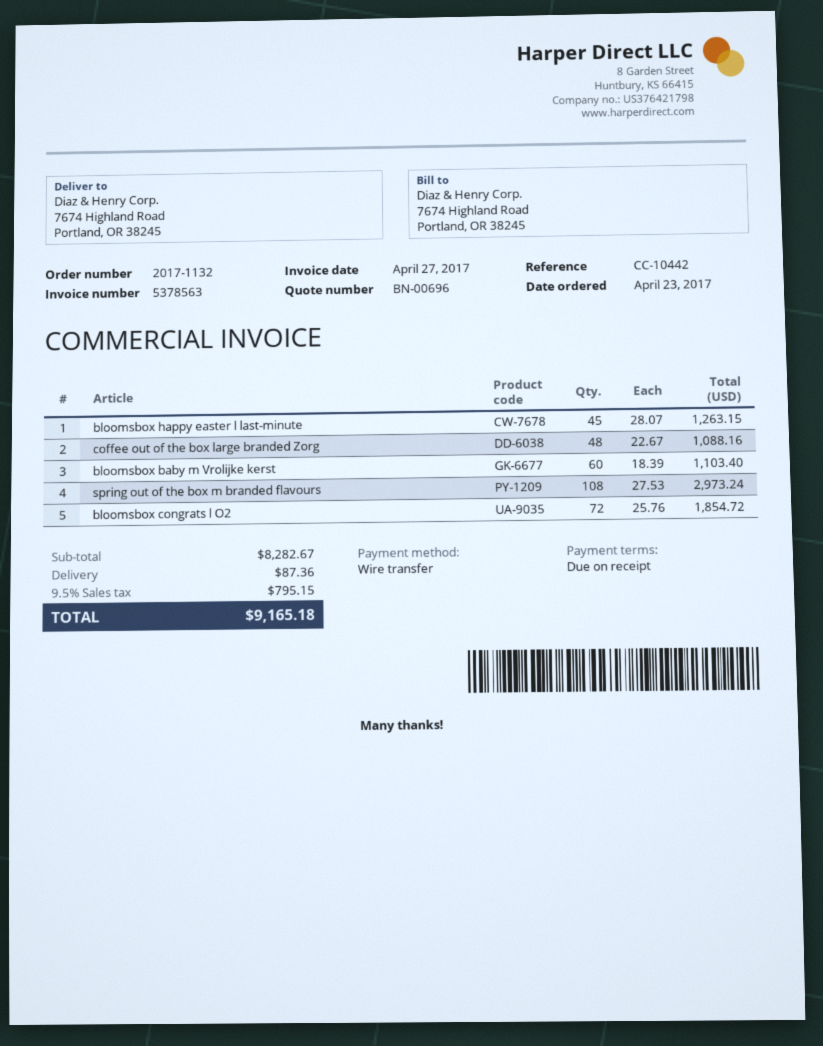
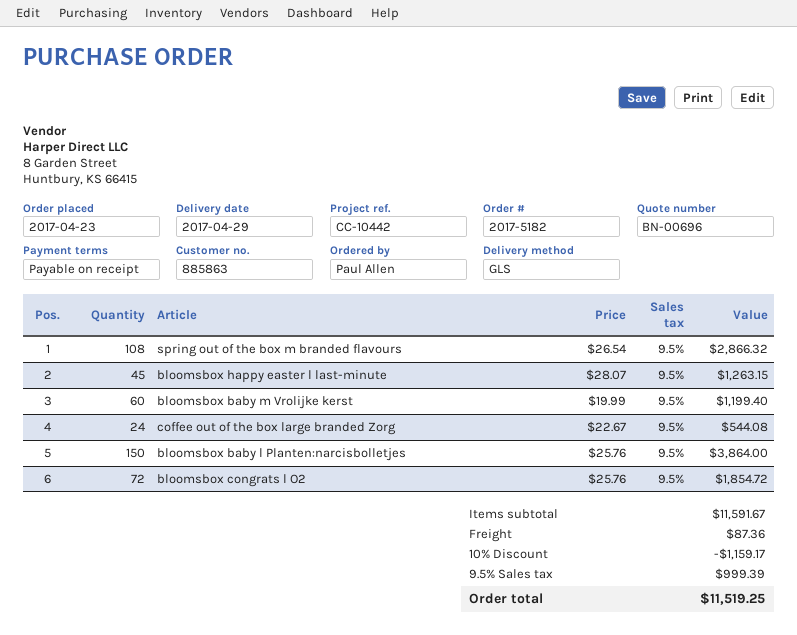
order number: 2017-1132 -> 2017-5182
coffee out of the box large branded Zorg: 48 x 22.67 = 1088.16 -> 24 x 22.67 = 544.08
bloomsbox baby m Vrolijke kerst: 60 x 18.39 = 1103.40 -> 60 x 19.99 = 1199.40
spring out of the box m branded flavours: 108 x 27.53 = 2973.24 -> 108 x 26.54 = 2866.32
bloomsbox baby l Planten:narcisbolletjes: none -> 150 x 25.76 = 3864.00
subtotal: 8282.67 -> 11591.67
discount: none -> 10% = 1159.17
tax: 9.5% = 795.15 -> 9.5% = 999.39
total: 9165.18 -> 11519.25

